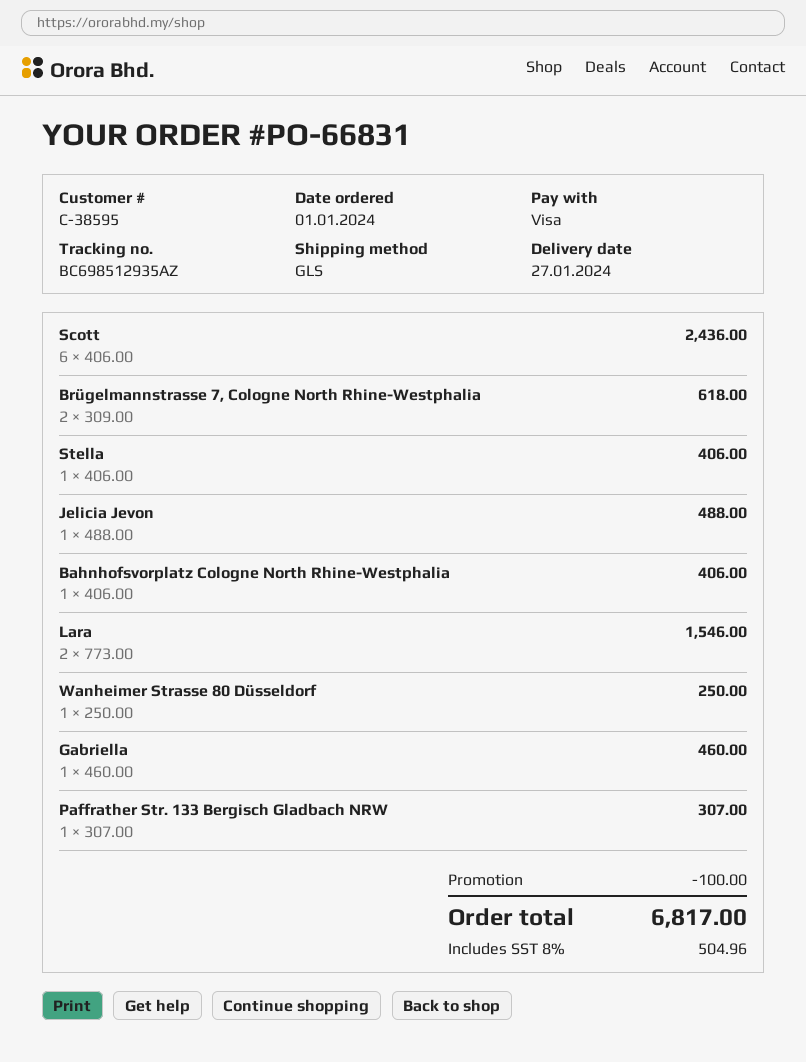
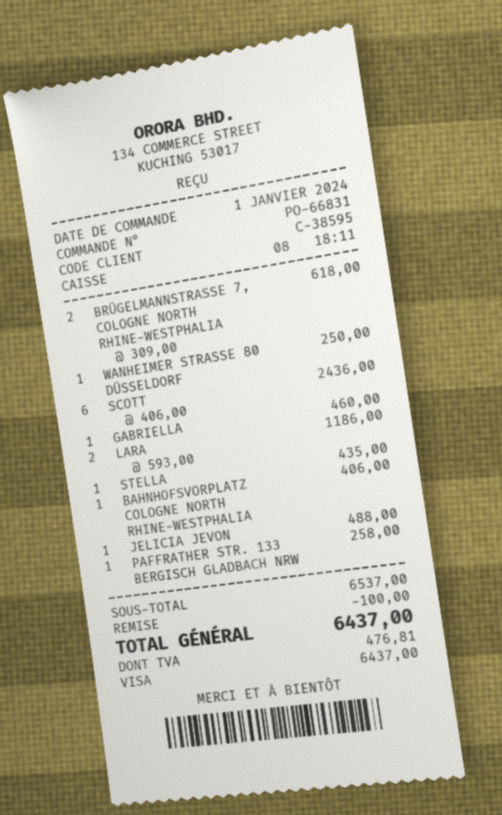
Stella: 1 x 406.00 = 406.00 -> 1 x 435.00 = 435.00
Lara: 2 x 773.00 = 1546.00 -> 2 x 593.00 = 1186.00
Paffrather Str. 133 Bergisch Gladbach NRW: 1 x 307.00 = 307.00 -> 1 x 258.00 = 258.00
tax: 504.96 -> 476.81
total: 6817.00 -> 6437.00

